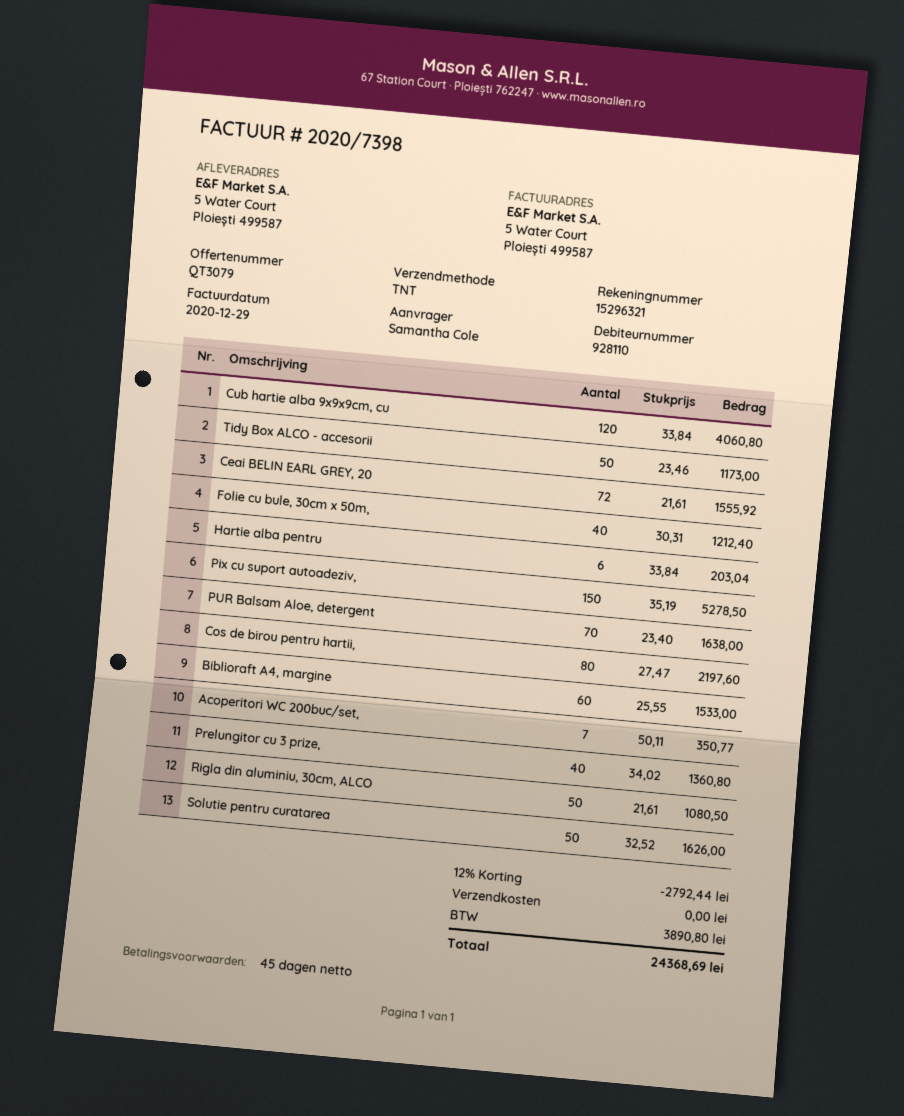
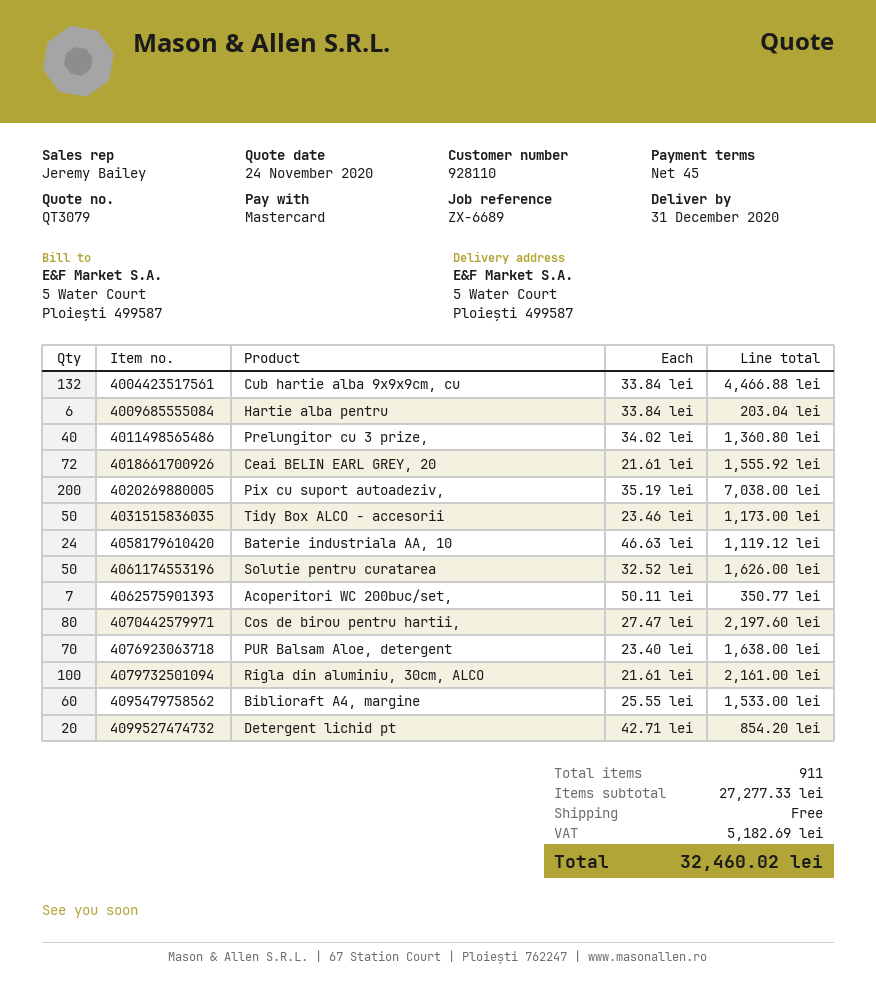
Cub hartie alba 9x9x9cm, cu: 120 x 33.84 = 4060.80 -> 132 x 33.84 = 4466.88
Folie cu bule, 30cm x 50m,: 40 x 30.31 = 1212.40 -> none
Pix cu suport autoadeziv,: 150 x 35.19 = 5278.50 -> 200 x 35.19 = 7038.00
Rigla din aluminiu, 30cm, ALCO: 50 x 21.61 = 1080.50 -> 100 x 21.61 = 2161.00
Baterie industriala AA, 10: none -> 24 x 46.63 = 1119.12
Detergent lichid pt: none -> 20 x 42.71 = 854.20
discount: 12% = 2792.44 -> none
tax: 3890.80 -> 5182.69
total: 24368.69 -> 32460.02

